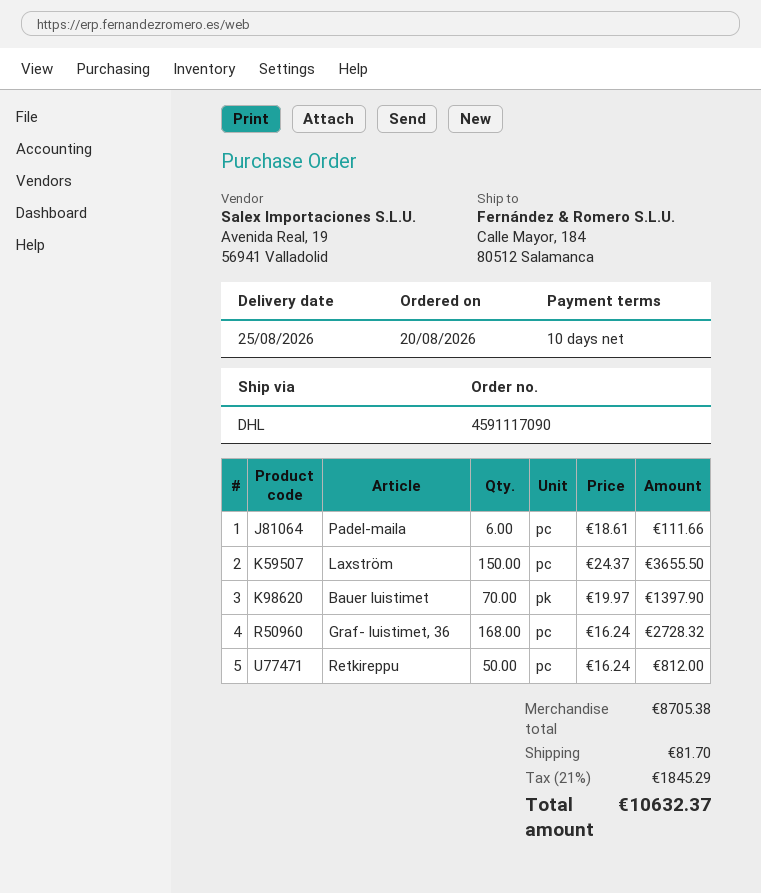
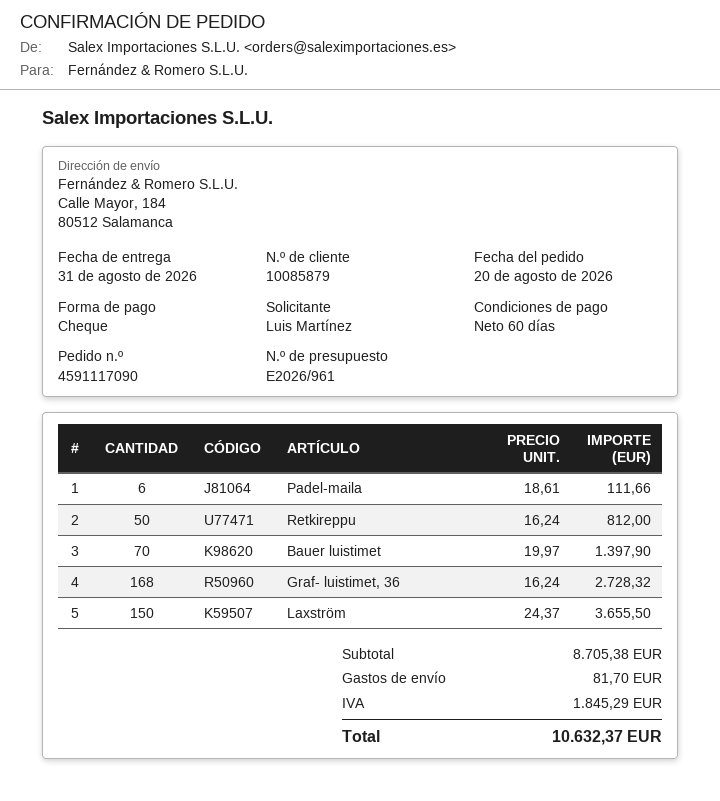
delivery date: 2026-08-25 -> 2026-08-31
payment terms: 10 days -> 60 days

